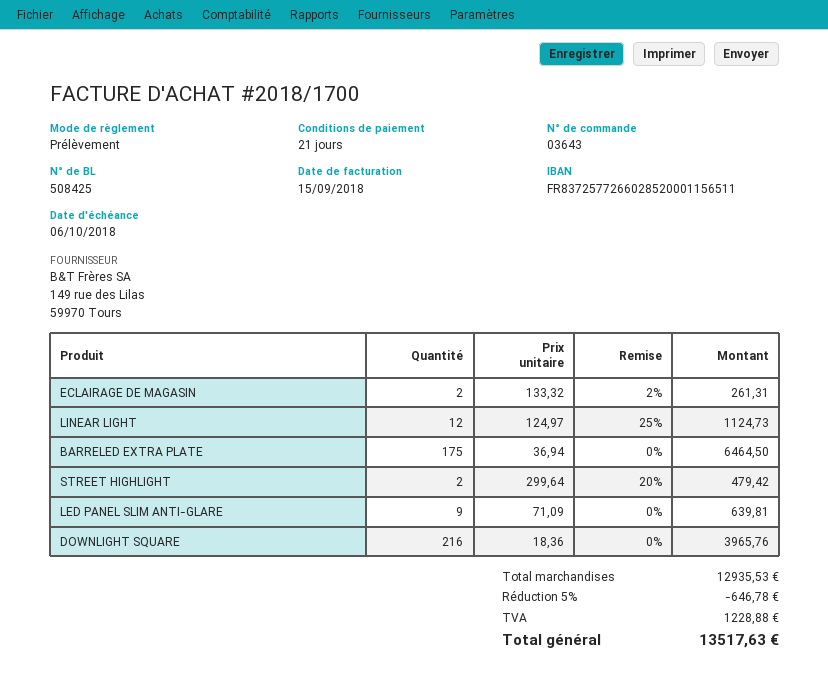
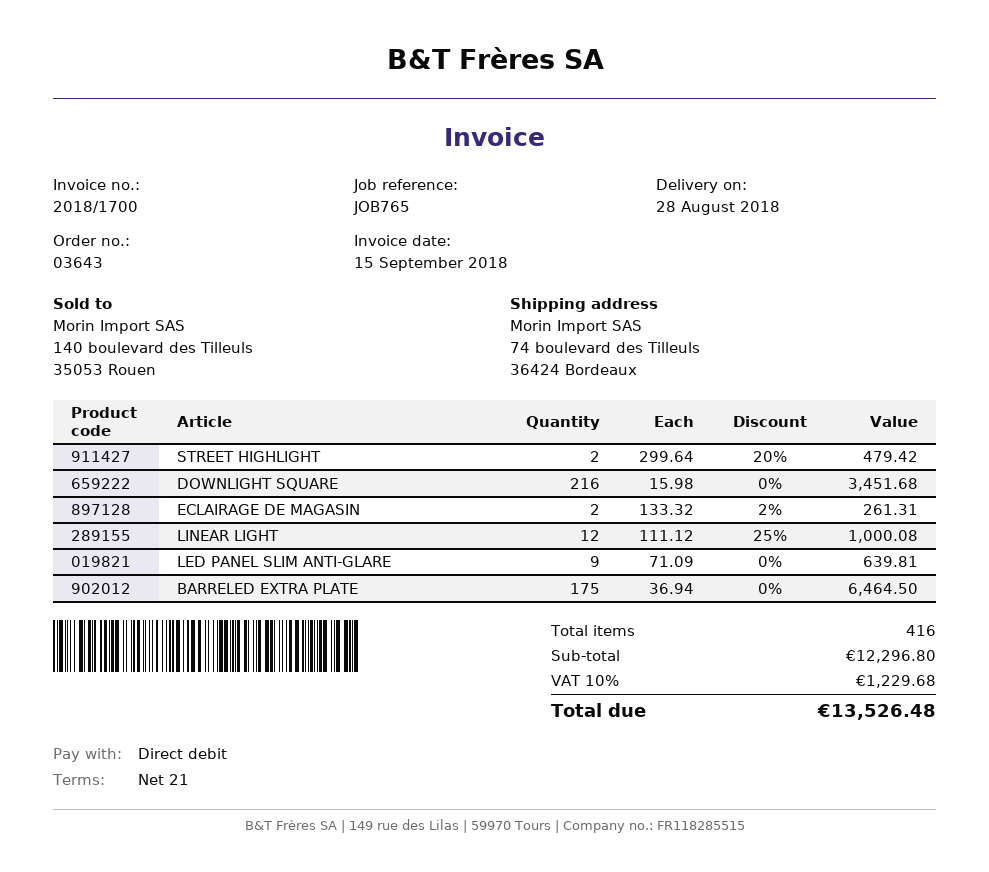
LINEAR LIGHT: 12 x 124.97 - 25% = 1124.73 -> 12 x 111.12 - 25% = 1000.08
DOWNLIGHT SQUARE: 216 x 18.36 = 3965.76 -> 216 x 15.98 = 3451.68
subtotal: 12935.53 -> 12296.80
discount: 5% = 646.78 -> none
tax: 1228.88 -> 1229.68
total: 13517.63 -> 13526.48

